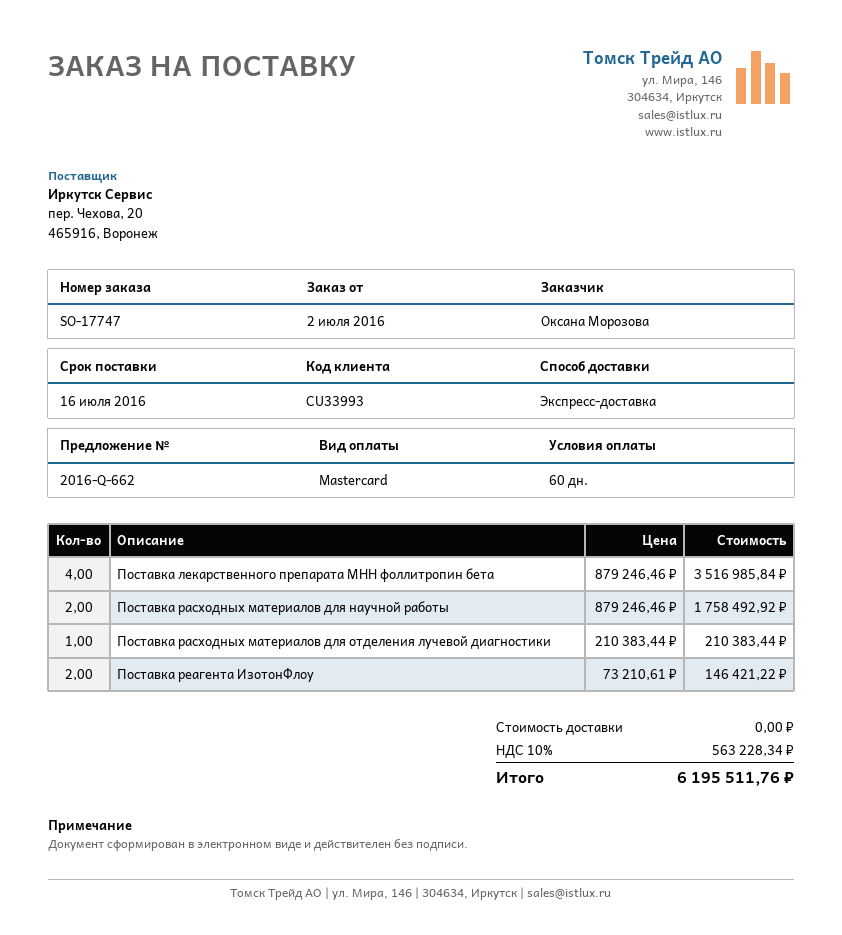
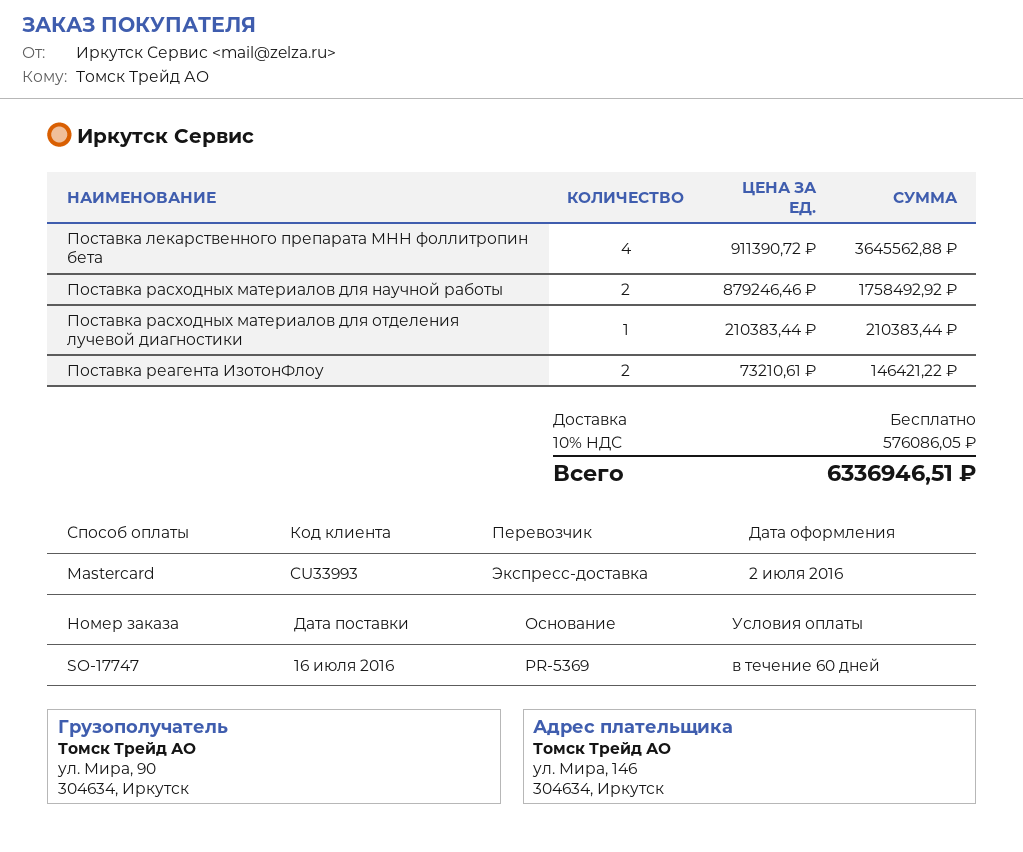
Поставка лекарственного препарата МНН фоллитропин бета: 4 x 879246.46 = 3516985.84 -> 4 x 911390.72 = 3645562.88
tax: 10% = 563228.34 -> 10% = 576086.05
total: 6195511.76 -> 6336946.51

